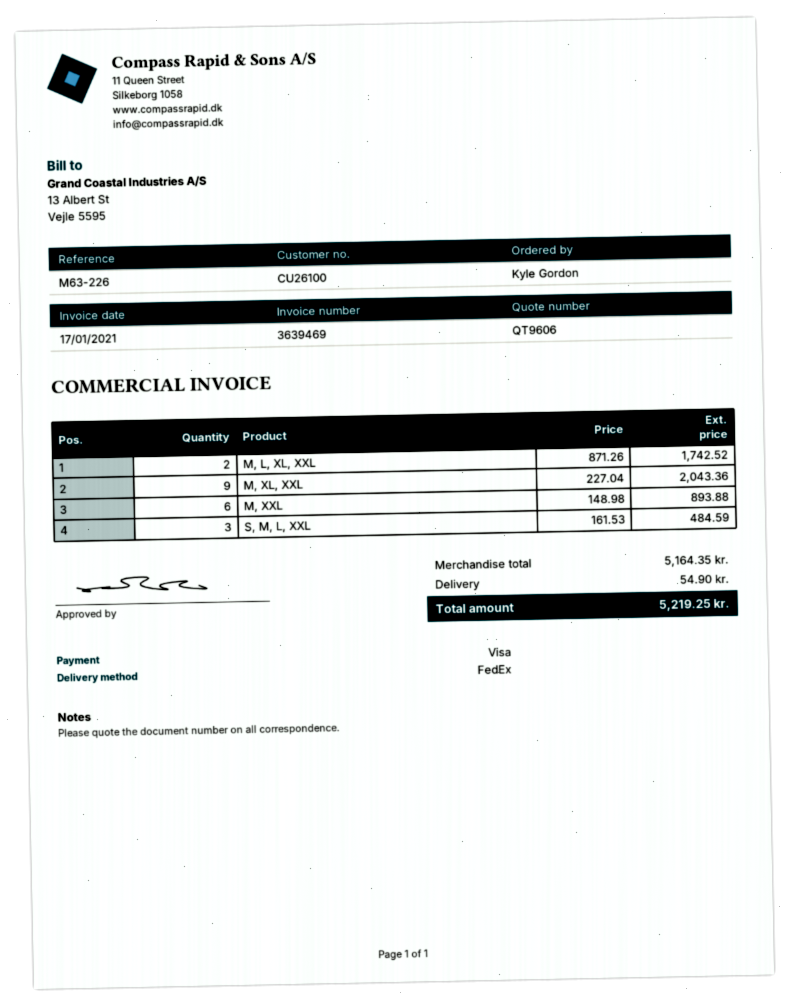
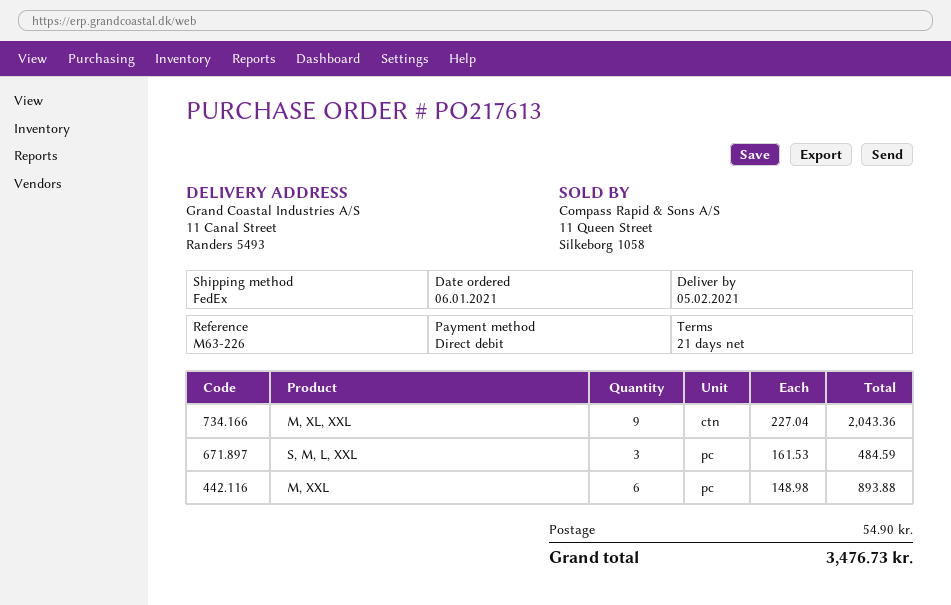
payment method: Visa -> direct debit
M, L, XL, XXL: 2 x 871.26 = 1742.52 -> none
total: 5219.25 -> 3476.73

